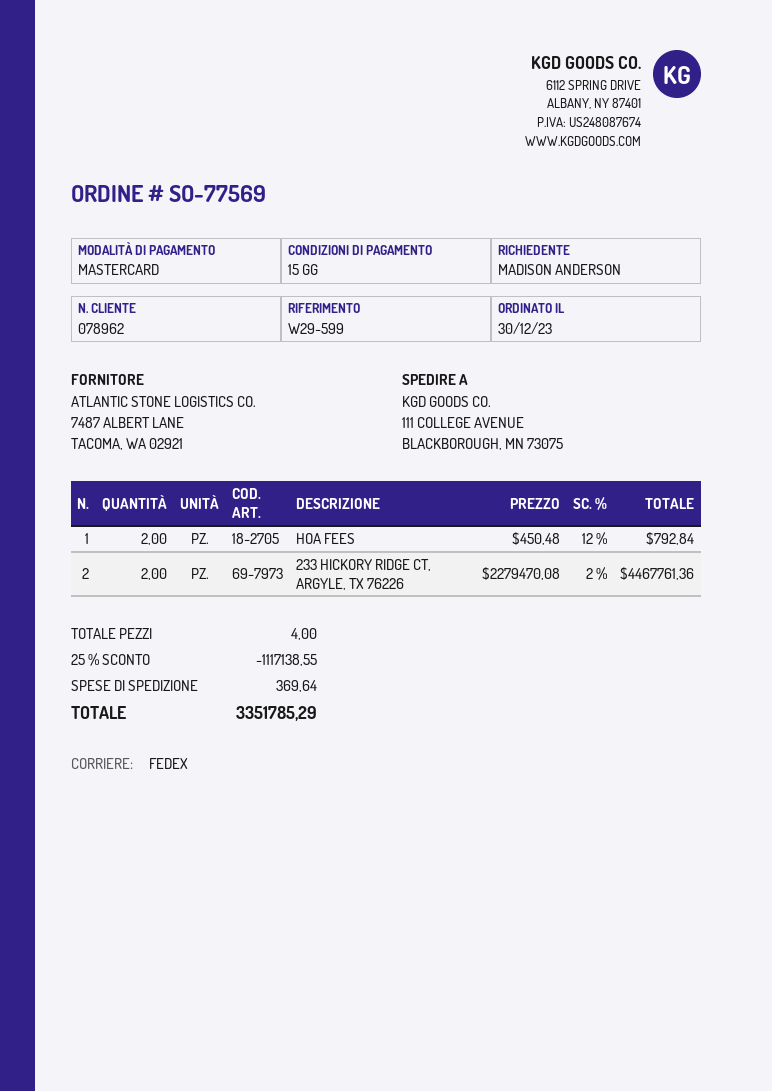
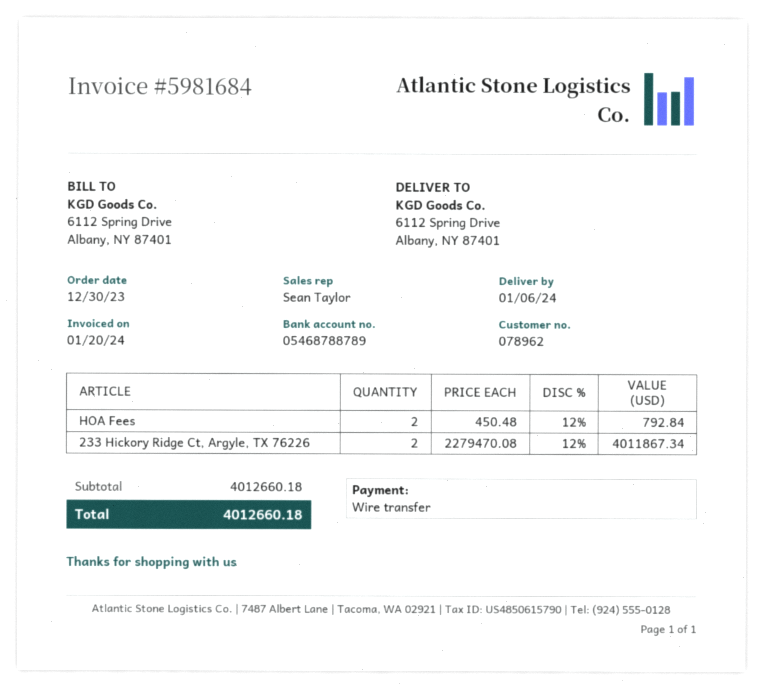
payment method: Mastercard -> bank transfer
ship to: 111 COLLEGE AVENUE, BLACKBOROUGH, MN 73075 -> 6112 Spring Drive, Albany, NY 87401
233 HICKORY RIDGE CT, ARGYLE, TX 76226: 2 x 2279470.08 - 2% = 4467761.36 -> 2 x 2279470.08 - 12% = 4011867.34
discount: 25% = 1117138.55 -> none
shipping: 369.64 -> none
total: 3351785.29 -> 4012660.18

